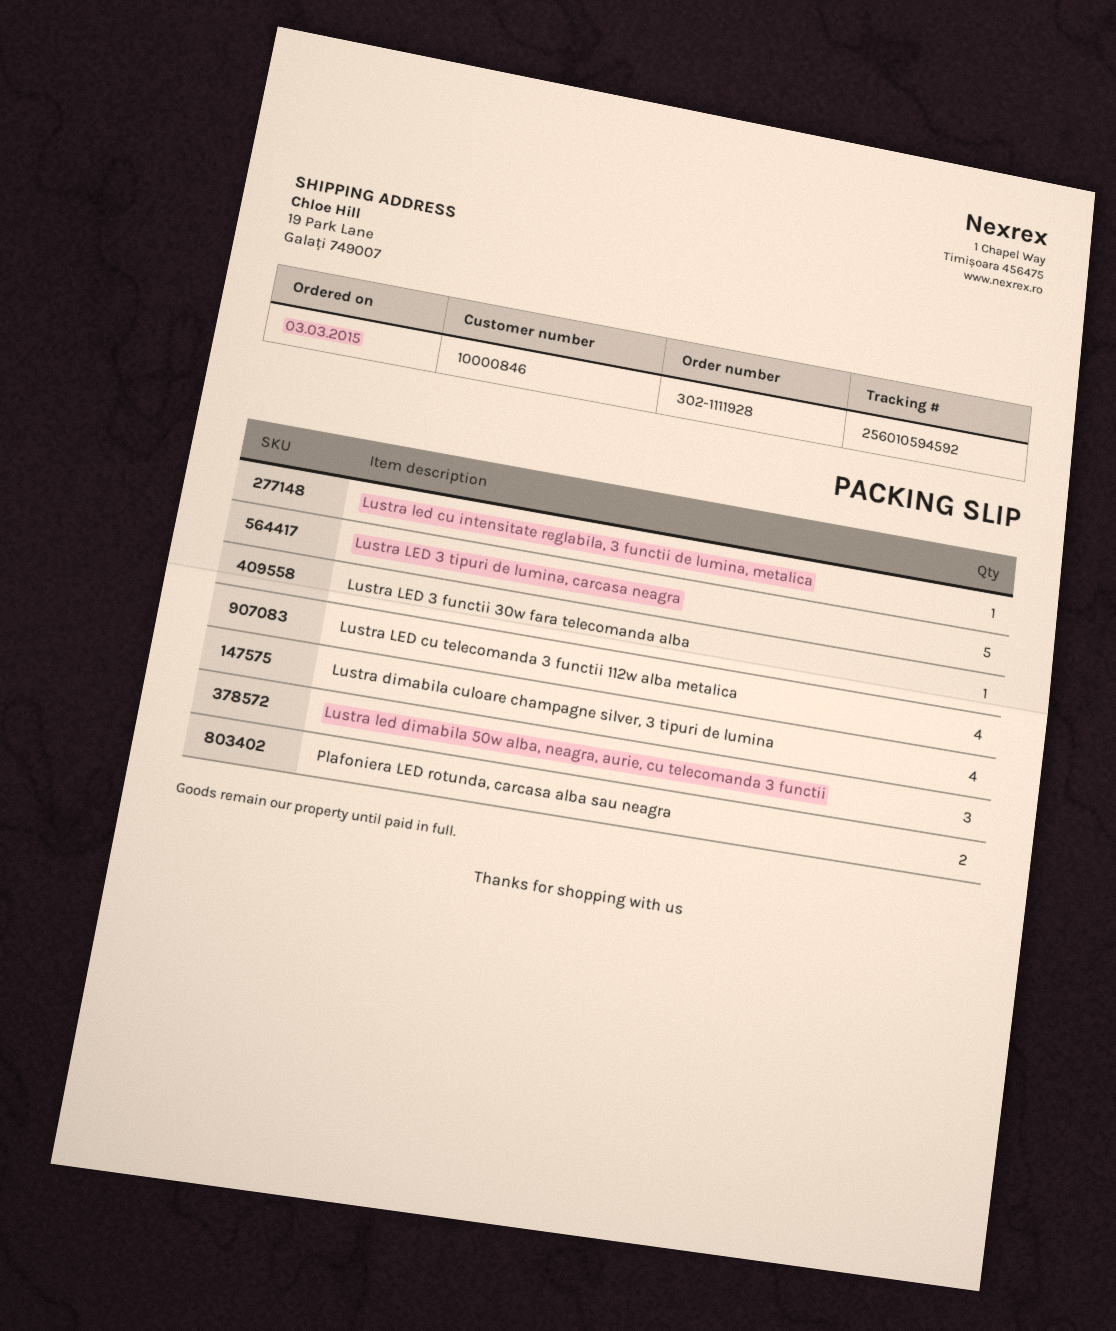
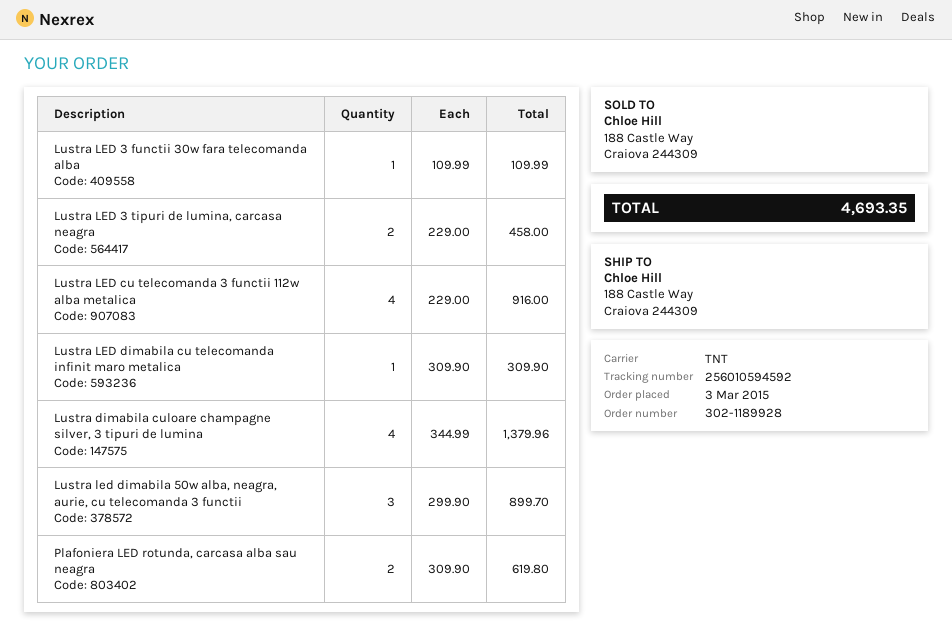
order number: 302-1111928 -> 302-1189928
ship to: 19 Park Lane, Galați 749007 -> 188 Castle Way, Craiova 244309
Lustra led cu intensitate reglabila, 3 functii de lumina, metalica: 1 -> none
Lustra LED 3 tipuri de lumina, carcasa neagra: 5 -> 2
Lustra LED dimabila cu telecomanda infinit maro metalica: none -> 1

